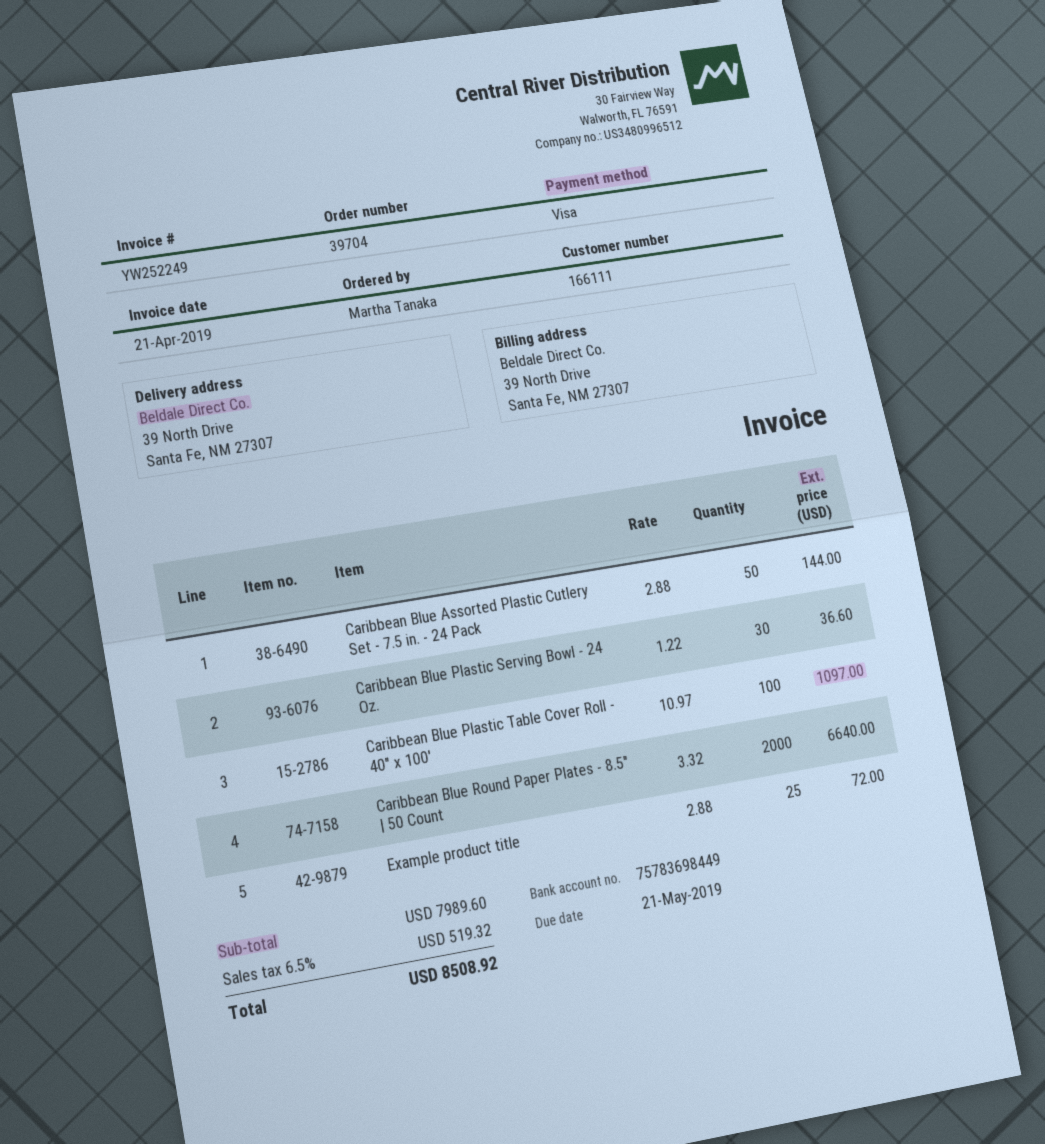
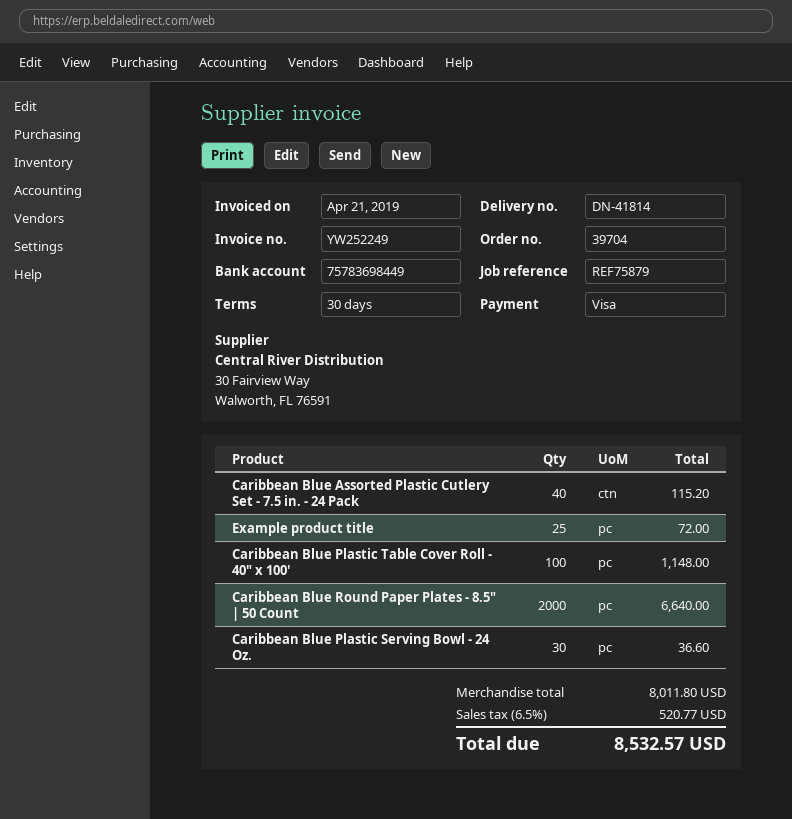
Caribbean Blue Assorted Plastic Cutlery Set - 7.5 in. - 24 Pack: 50 for 144.00 -> 40 for 115.20
Caribbean Blue Plastic Table Cover Roll - 40" x 100': 100 for 1097.00 -> 100 for 1148.00
subtotal: 7989.60 -> 8011.80
tax: 6.5% = 519.32 -> 6.5% = 520.77
total: 8508.92 -> 8532.57

